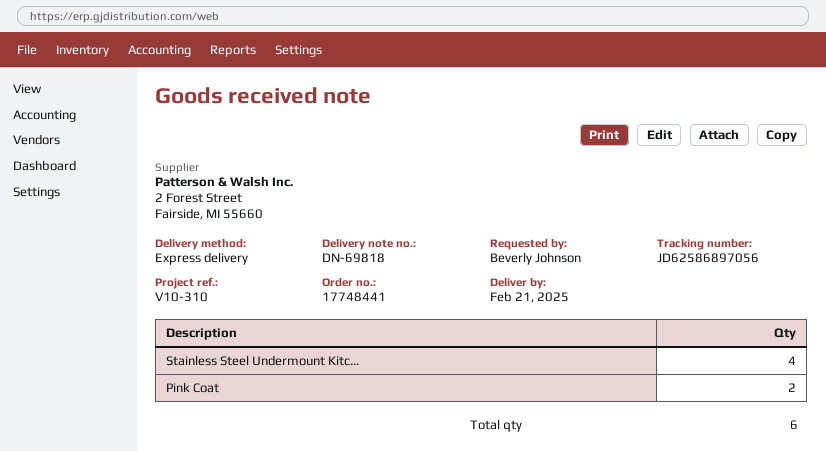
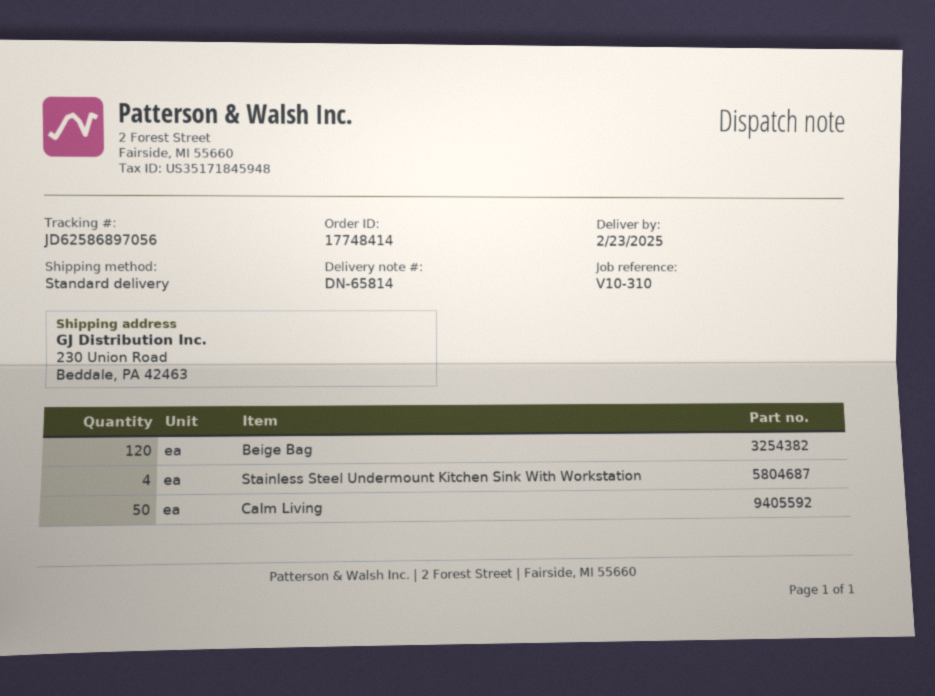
order number: 17748441 -> 17748414
delivery note number: DN-69818 -> DN-65814
delivery date: 2025-02-21 -> 2025-02-23
shipping method: express -> standard
Pink Coat: 2 -> none
Beige Bag: none -> 120
Calm Living: none -> 50

